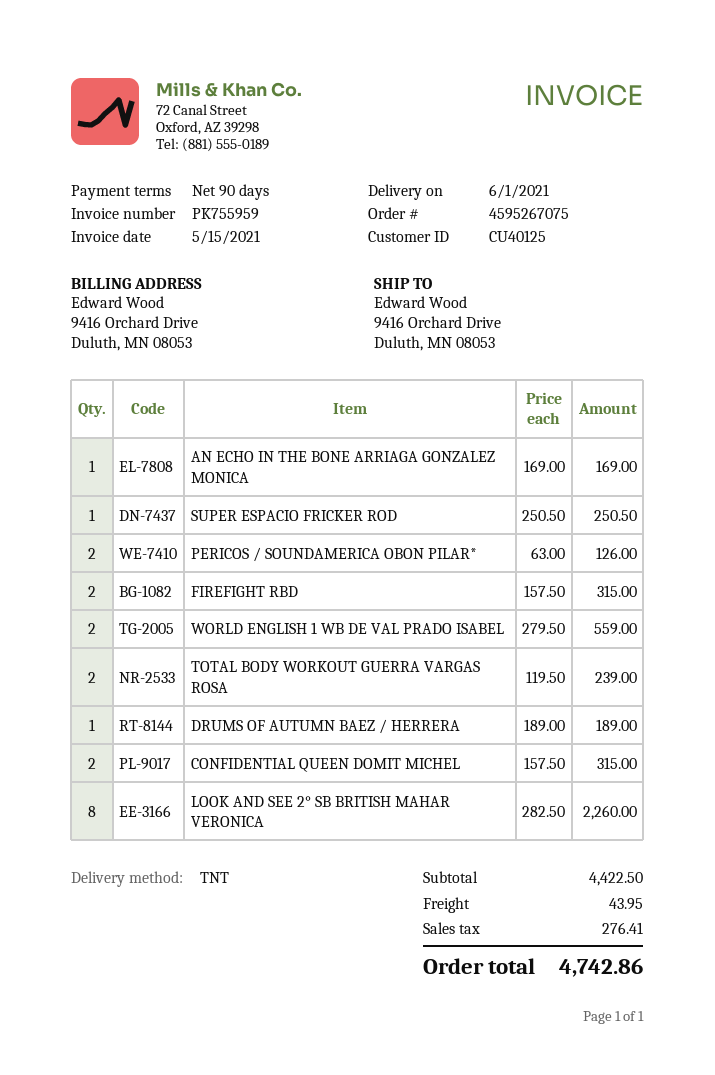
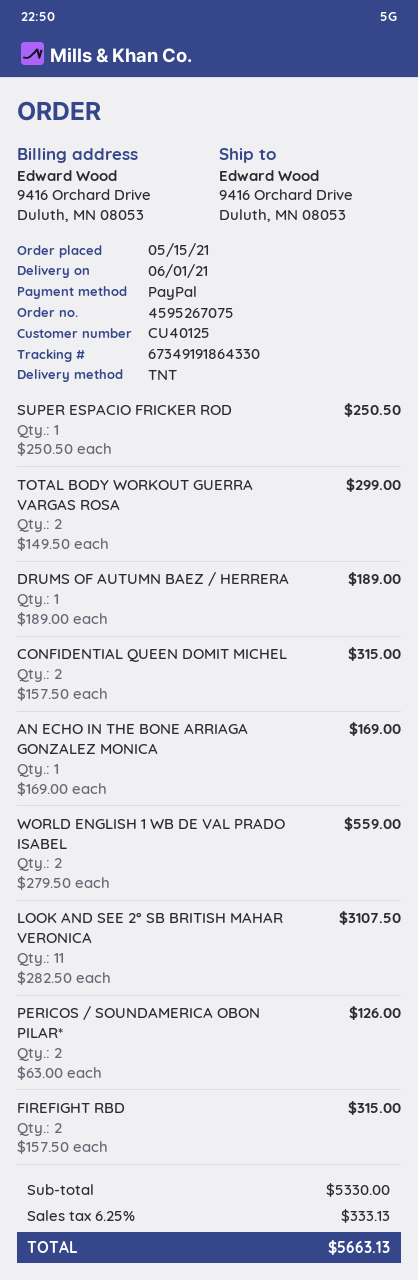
TOTAL BODY WORKOUT GUERRA VARGAS ROSA: 2 x 119.50 = 239.00 -> 2 x 149.50 = 299.00
LOOK AND SEE 2° SB BRITISH MAHAR VERONICA: 8 x 282.50 = 2260.00 -> 11 x 282.50 = 3107.50
subtotal: 4422.50 -> 5330.00
shipping: 43.95 -> none
tax: 276.41 -> 333.13
total: 4742.86 -> 5663.13

